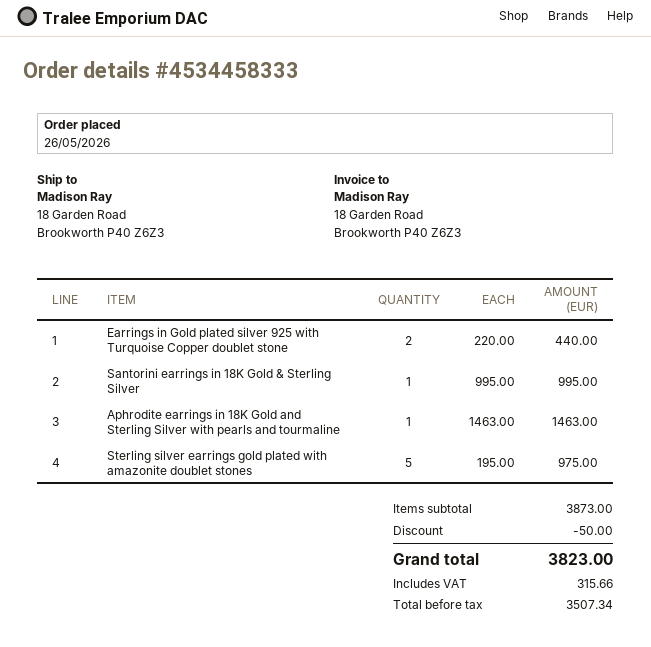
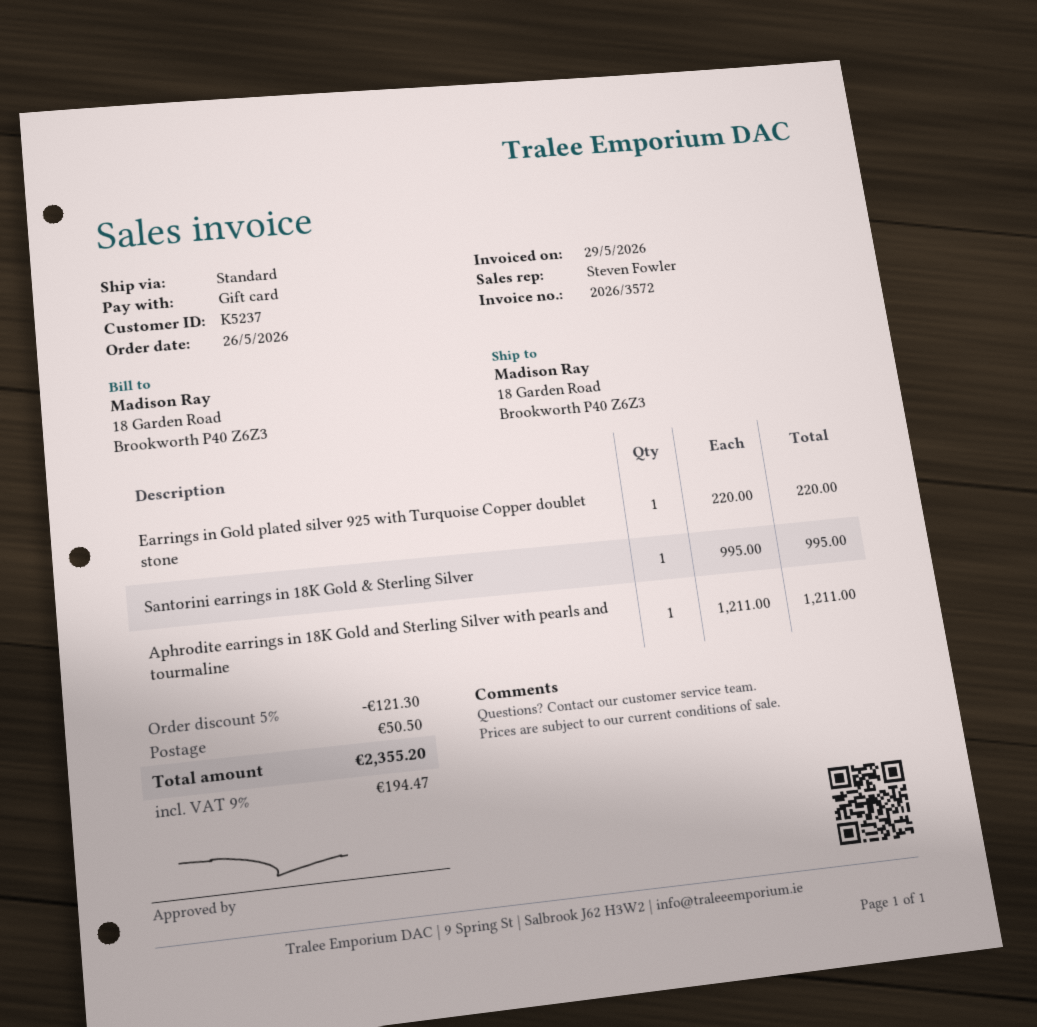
Earrings in Gold plated silver 925 with Turquoise Copper doublet stone: 2 x 220.00 = 440.00 -> 1 x 220.00 = 220.00
Aphrodite earrings in 18K Gold and Sterling Silver with pearls and tourmaline: 1 x 1463.00 = 1463.00 -> 1 x 1211.00 = 1211.00
Sterling silver earrings gold plated with amazonite doublet stones: 5 x 195.00 = 975.00 -> none
discount: 50.00 -> 121.30
shipping: none -> 50.50
tax: 315.66 -> 194.47
total: 3823.00 -> 2355.20

